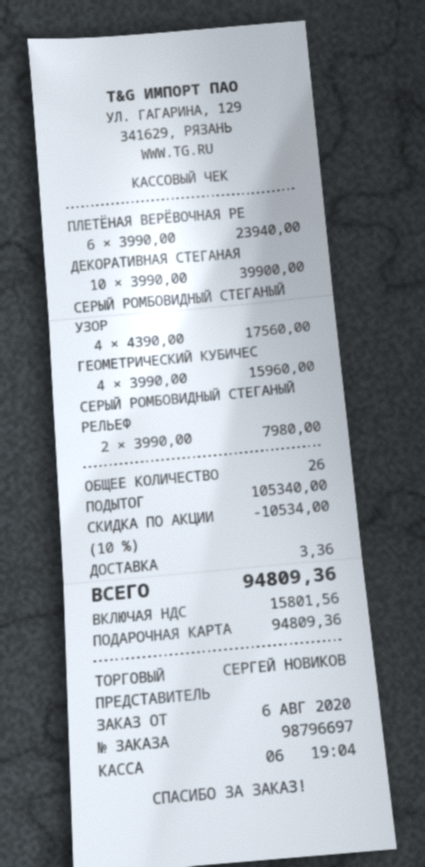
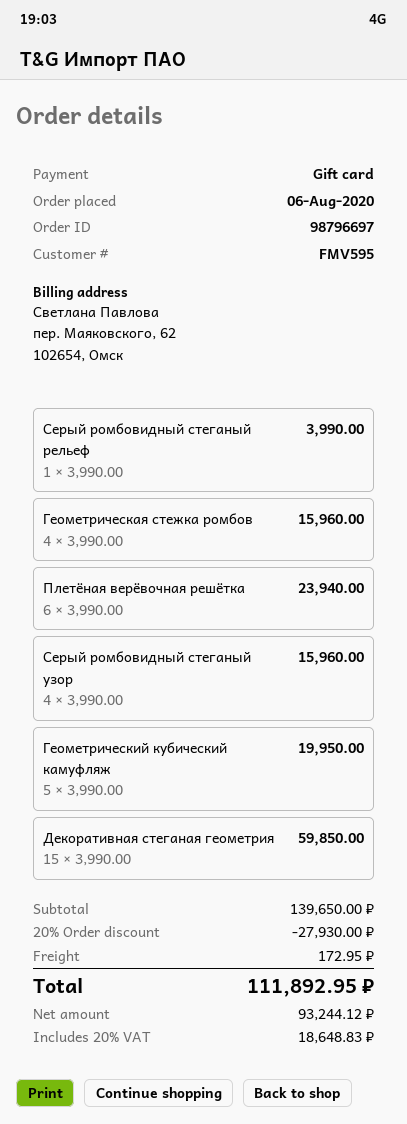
ДЕКОРАТИВНАЯ СТЕГАНАЯ: 10 x 3990.00 = 39900.00 -> 15 x 3990.00 = 59850.00
СЕРЫЙ РОМБОВИДНЫЙ СТЕГАНЫЙ УЗОР: 4 x 4390.00 = 17560.00 -> 4 x 3990.00 = 15960.00
ГЕОМЕТРИЧЕСКИЙ КУБИЧЕС: 4 x 3990.00 = 15960.00 -> 5 x 3990.00 = 19950.00
СЕРЫЙ РОМБОВИДНЫЙ СТЕГАНЫЙ РЕЛЬЕФ: 2 x 3990.00 = 7980.00 -> 1 x 3990.00 = 3990.00
Геометрическая стежка ромбов: none -> 4 x 3990.00 = 15960.00
subtotal: 105340.00 -> 139650.00
discount: 10% = 10534.00 -> 20% = 27930.00
shipping: 3.36 -> 172.95
tax: 15801.56 -> 18648.83
total: 94809.36 -> 111892.95

